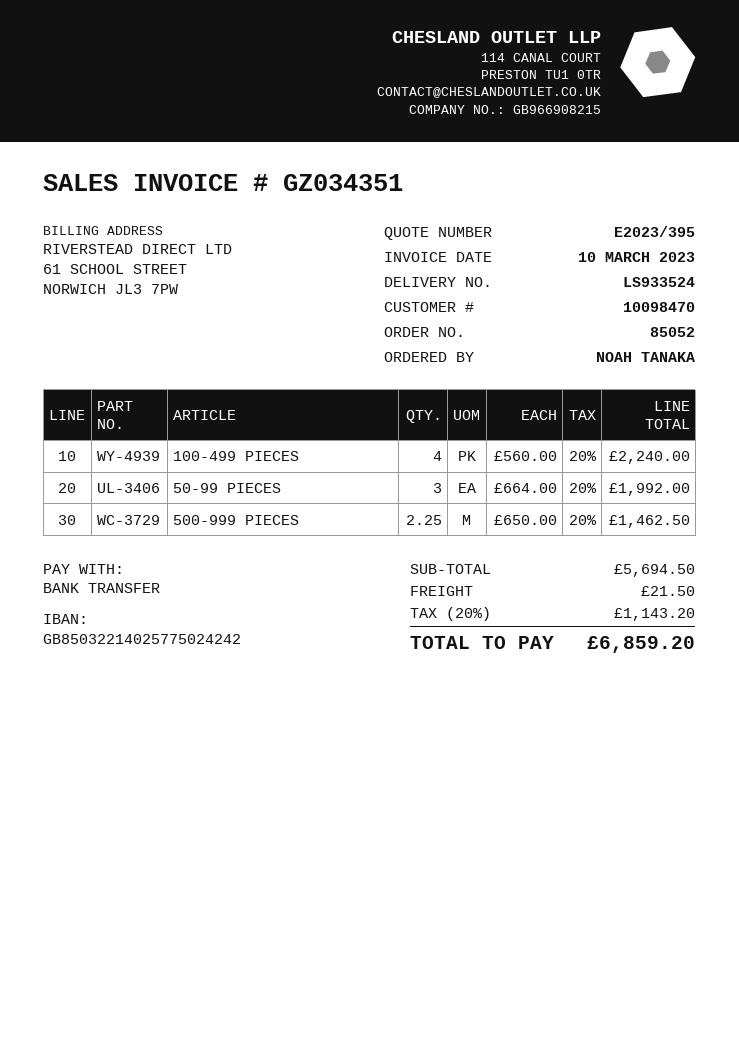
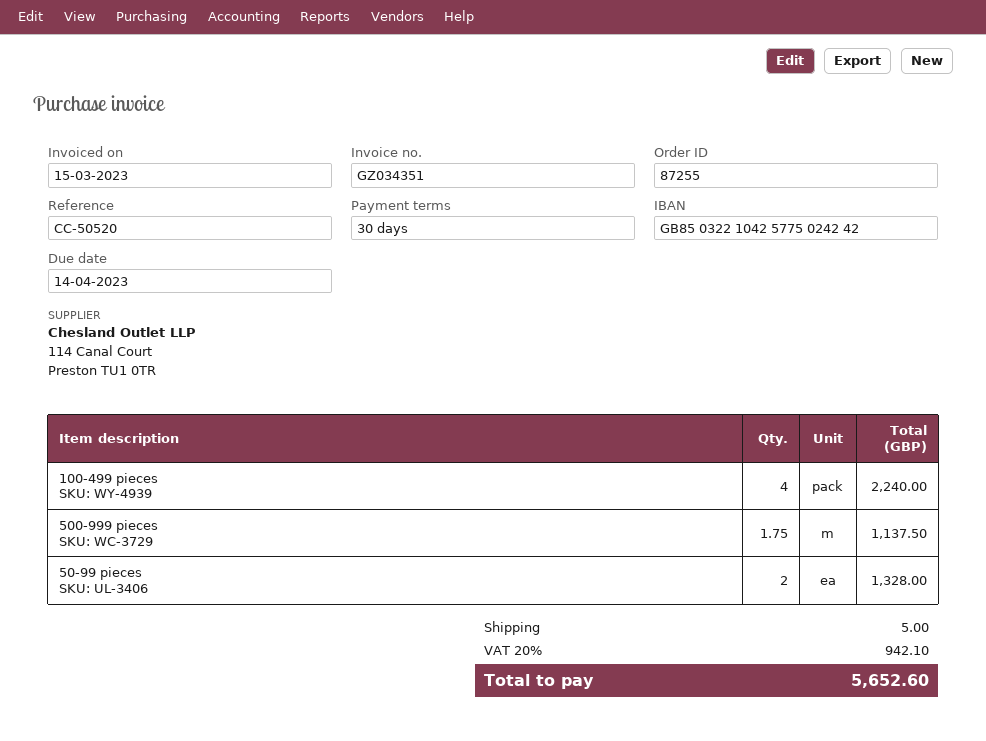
order number: 85052 -> 87255
invoice date: 2023-03-10 -> 2023-03-15
bank account: GB85032214025775024242 -> GB85032210425775024242
50-99 PIECES: 3 for 1992.00 -> 2 for 1328.00
500-999 PIECES: 2.25 for 1462.50 -> 1.75 for 1137.50
shipping: 21.50 -> 5.00
tax: 20% = 1143.20 -> 20% = 942.10
total: 6859.20 -> 5652.60

